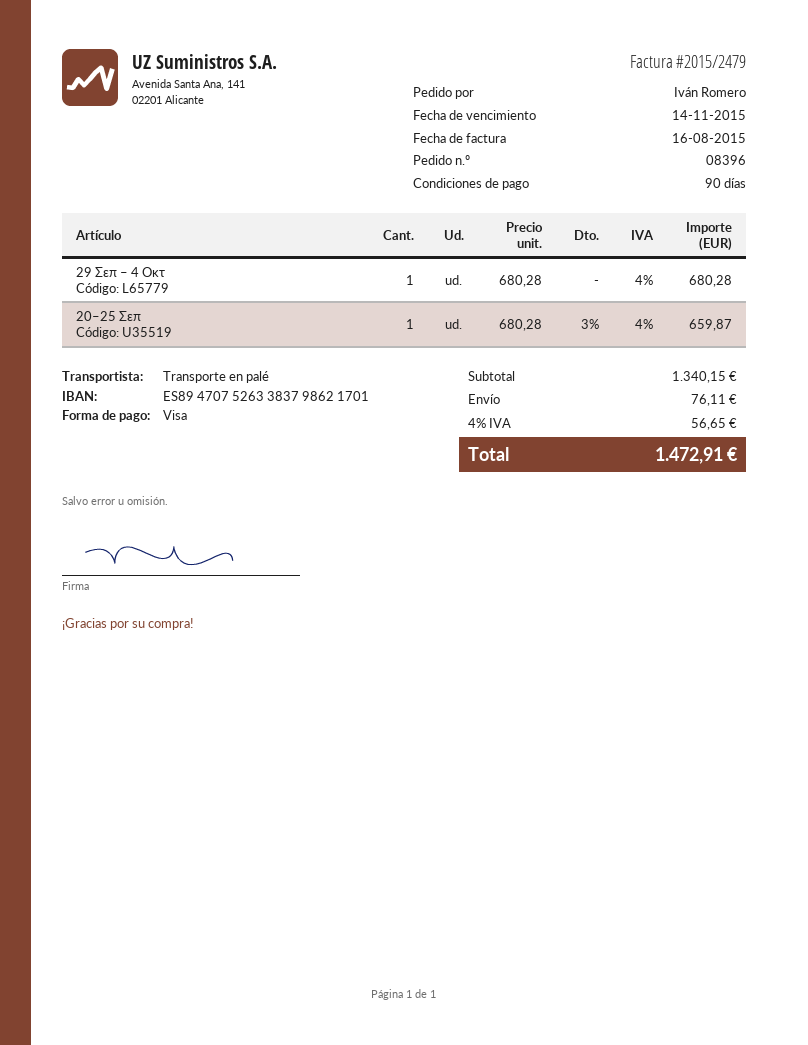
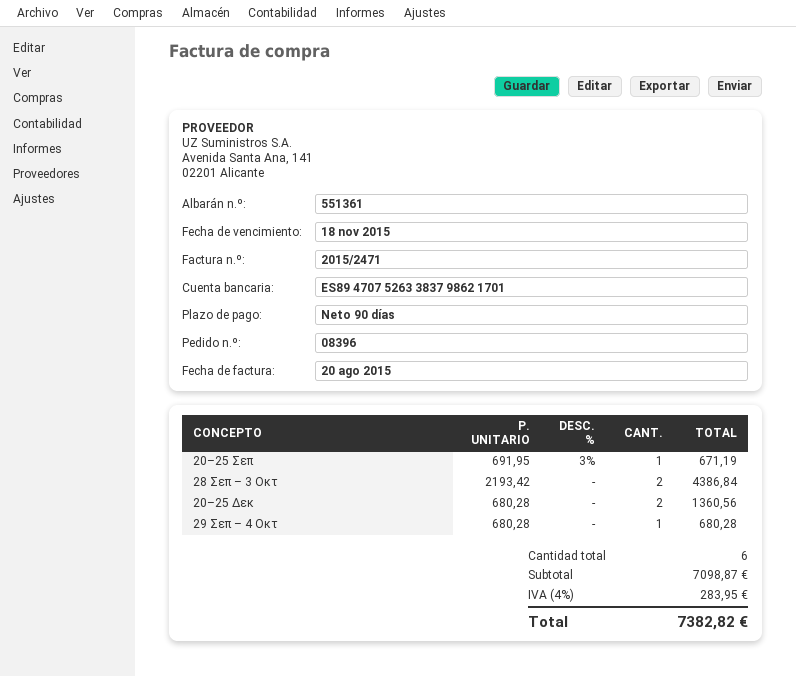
invoice number: 2015/2479 -> 2015/2471
invoice date: 2015-08-16 -> 2015-08-20
due date: 2015-11-14 -> 2015-11-18
20–25 Σεπ: 1 x 680.28 - 3% = 659.87 -> 1 x 691.95 - 3% = 671.19
28 Σεπ – 3 Οκτ: none -> 2 x 2193.42 = 4386.84
20–25 Δεκ: none -> 2 x 680.28 = 1360.56
subtotal: 1340.15 -> 7098.87
shipping: 76.11 -> none
tax: 4% = 56.65 -> 4% = 283.95
total: 1472.91 -> 7382.82

